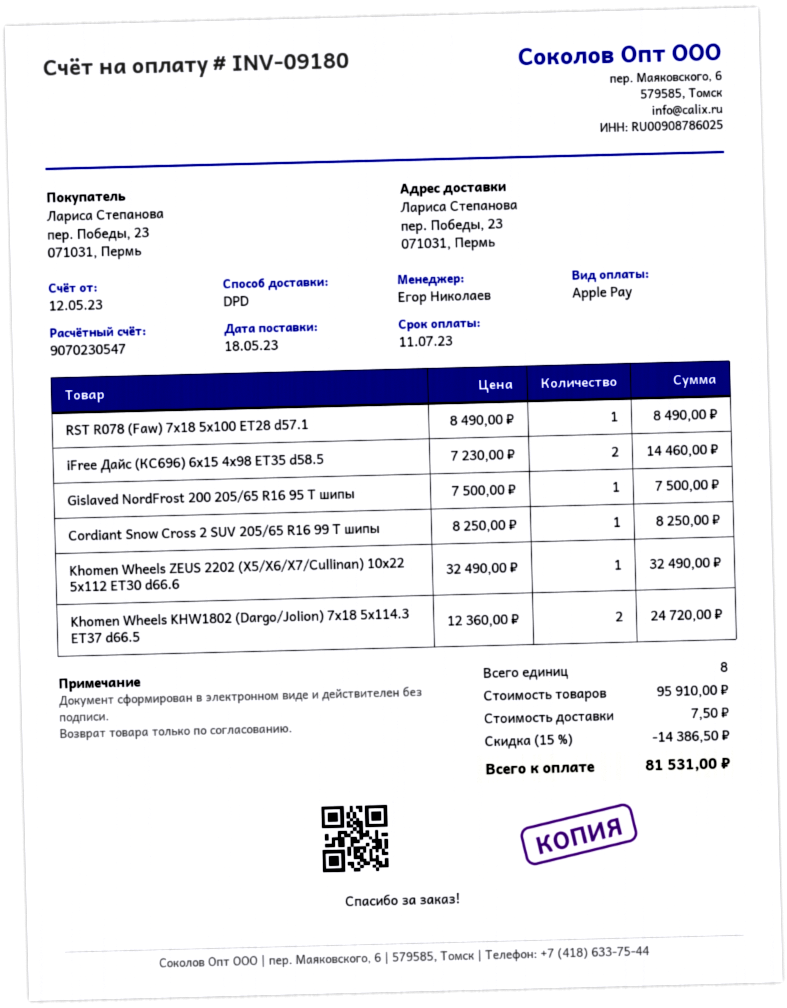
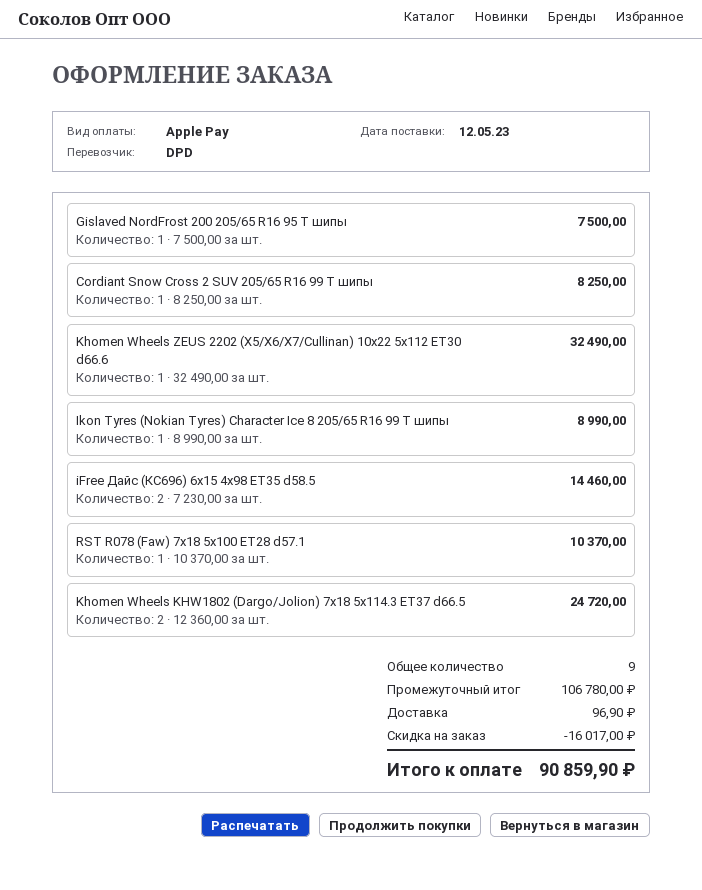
delivery date: 2023-05-18 -> 2023-05-12
RST R078 (Faw) 7x18 5x100 ET28 d57.1: 1 x 8490.00 = 8490.00 -> 1 x 10370.00 = 10370.00
Ikon Tyres (Nokian Tyres) Character Ice 8 205/65 R16 99 T шипы: none -> 1 x 8990.00 = 8990.00
total quantity: 8 -> 9
subtotal: 95910.00 -> 106780.00
discount: 14386.50 -> 16017.00
shipping: 7.50 -> 96.90
total: 81531.00 -> 90859.90

